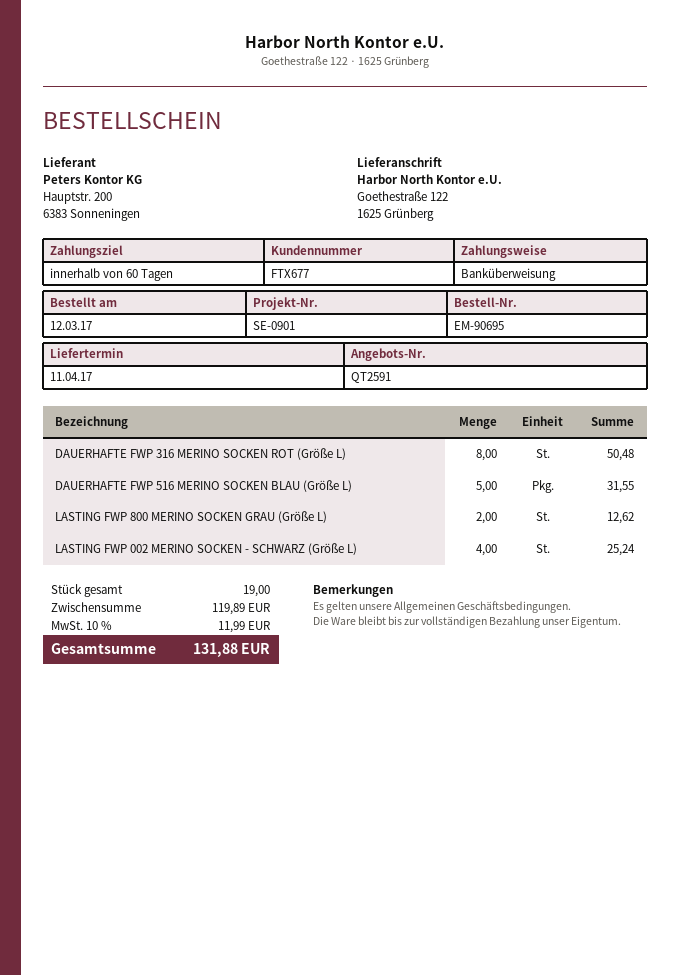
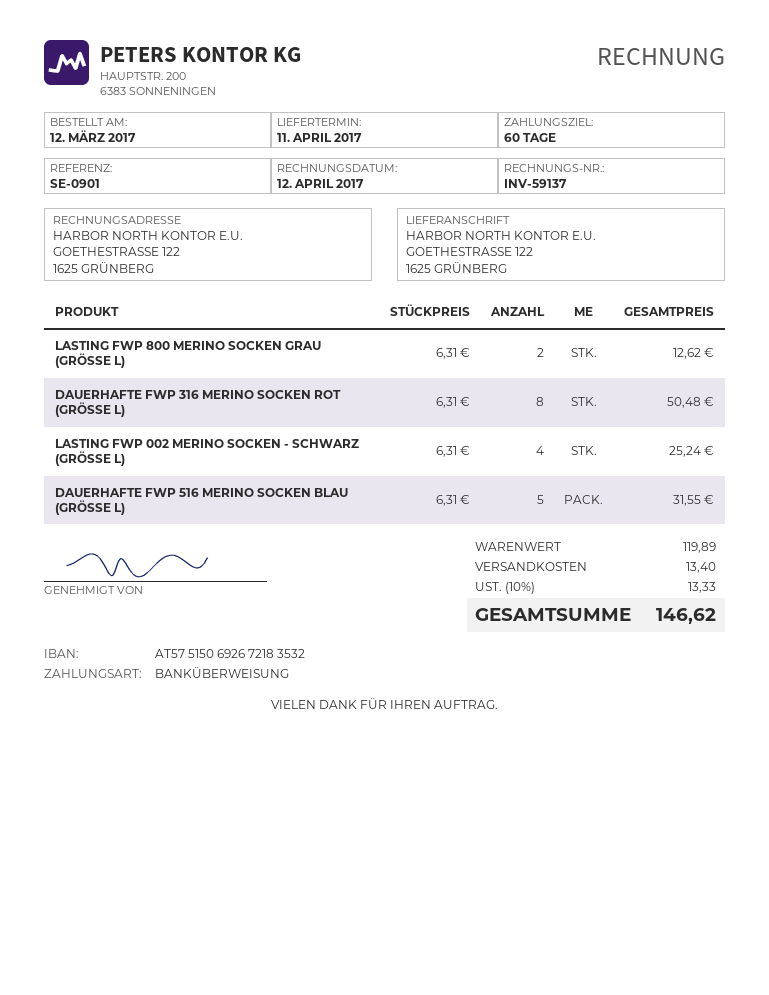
shipping: none -> 13.40
tax: 10% = 11.99 -> 10% = 13.33
total: 131.88 -> 146.62

